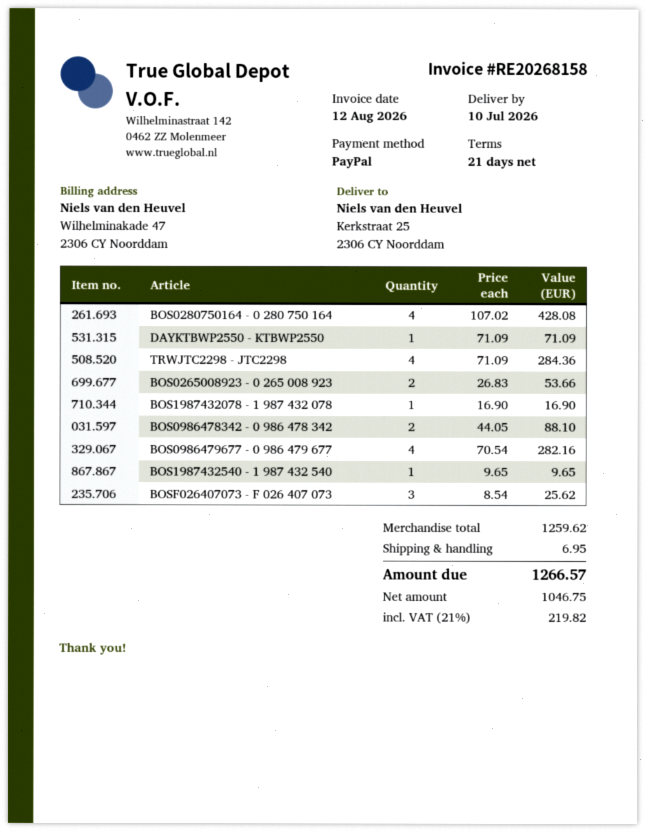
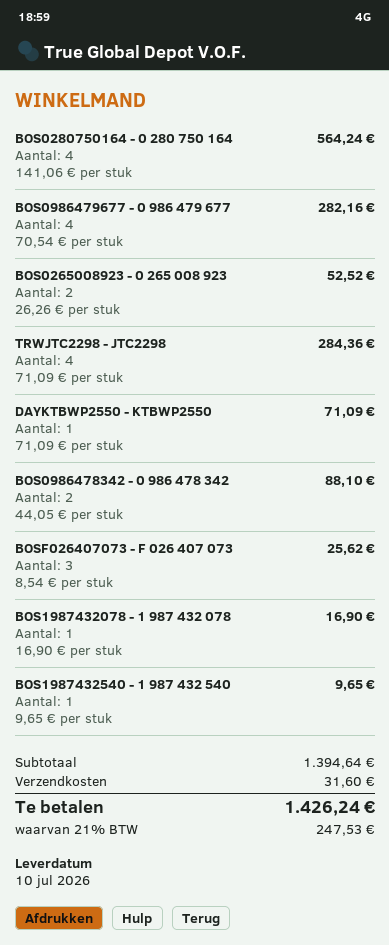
BOS0280750164 - 0 280 750 164: 4 x 107.02 = 428.08 -> 4 x 141.06 = 564.24
BOS0265008923 - 0 265 008 923: 2 x 26.83 = 53.66 -> 2 x 26.26 = 52.52
subtotal: 1259.62 -> 1394.64
shipping: 6.95 -> 31.60
tax: 21% = 219.82 -> 21% = 247.53
total: 1266.57 -> 1426.24

